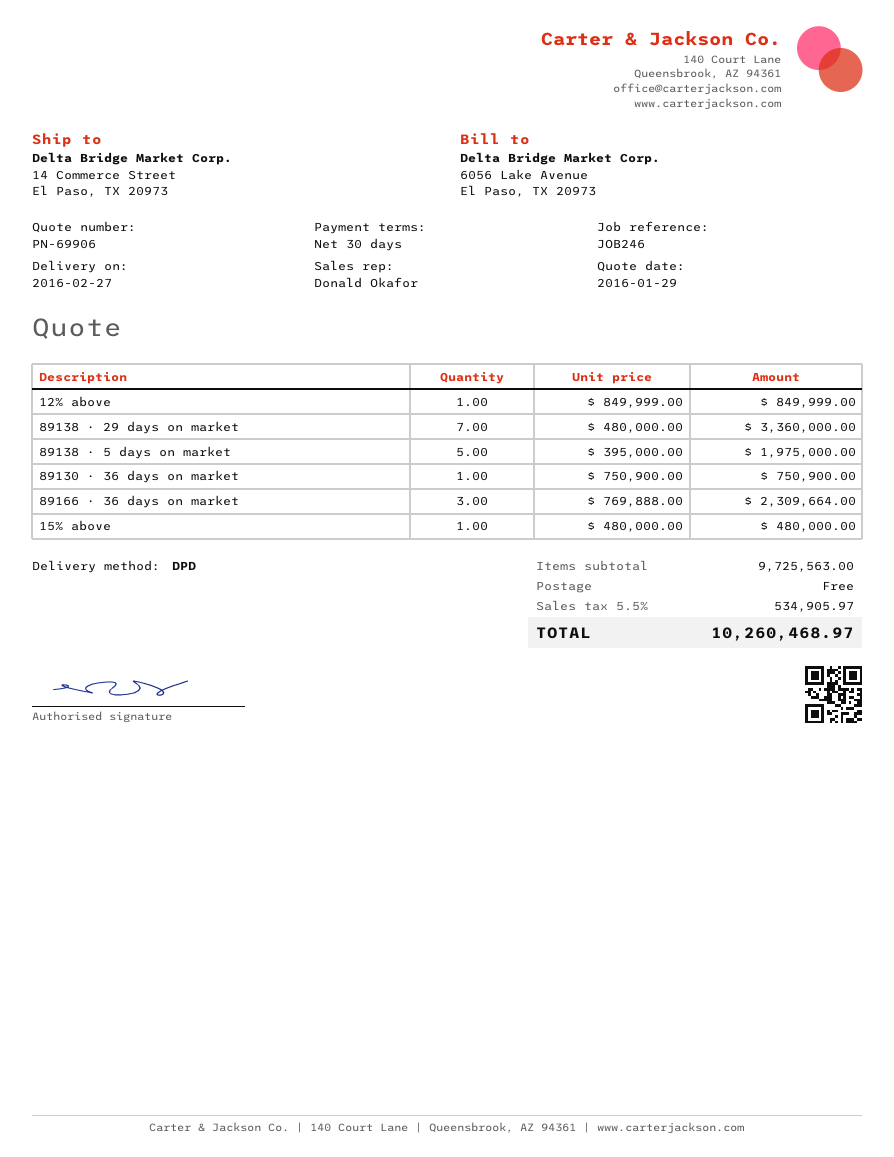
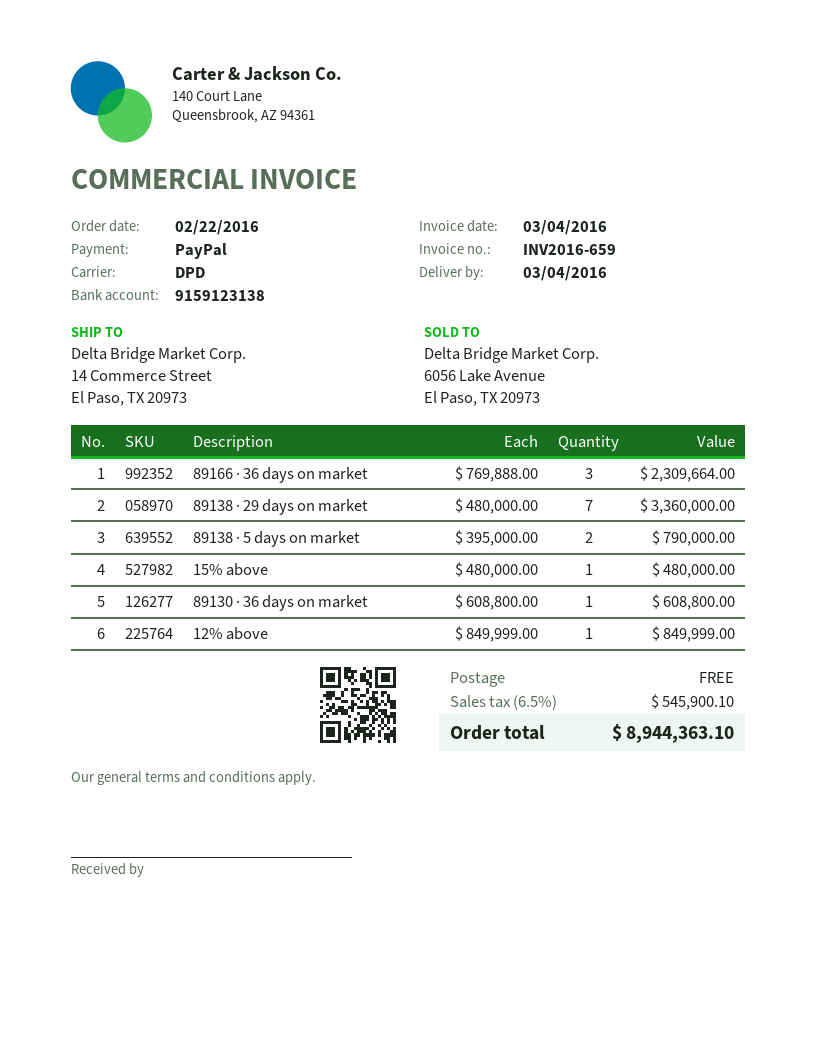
delivery date: 2016-02-27 -> 2016-03-04
89138 · 5 days on market: 5 x 395000.00 = 1975000.00 -> 2 x 395000.00 = 790000.00
89130 · 36 days on market: 1 x 750900.00 = 750900.00 -> 1 x 608800.00 = 608800.00
tax: 5.5% = 534905.97 -> 6.5% = 545900.10
total: 10260468.97 -> 8944363.10

